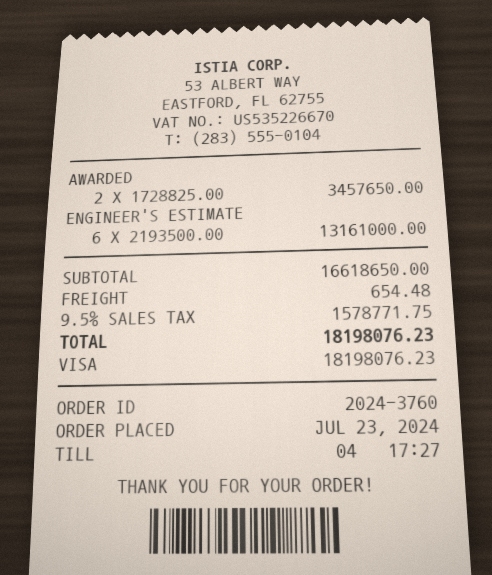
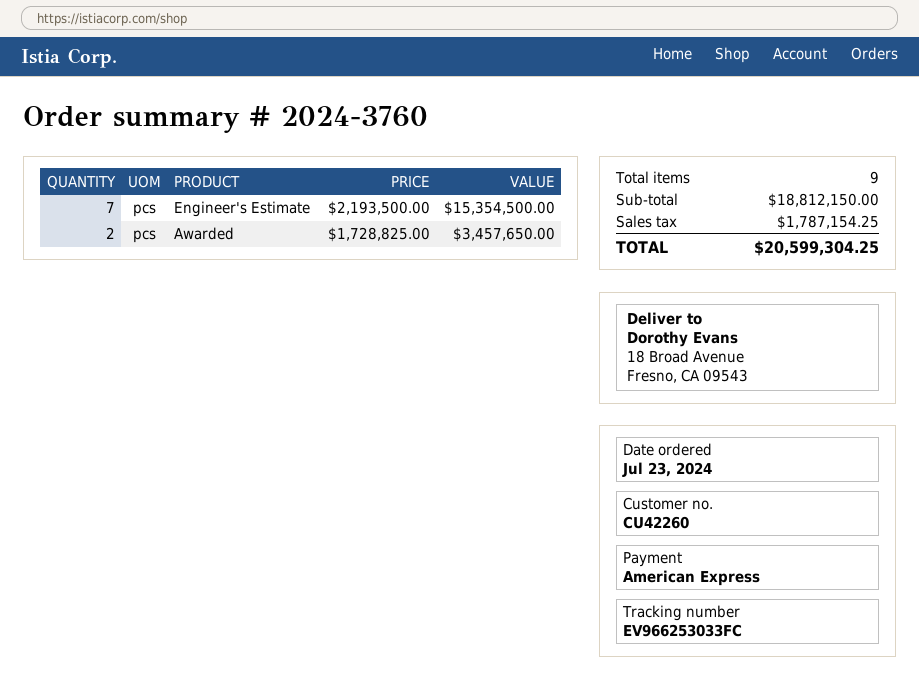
payment method: Visa -> American Express
ENGINEER'S ESTIMATE: 6 x 2193500.00 = 13161000.00 -> 7 x 2193500.00 = 15354500.00
subtotal: 16618650.00 -> 18812150.00
shipping: 654.48 -> none
tax: 1578771.75 -> 1787154.25
total: 18198076.23 -> 20599304.25

